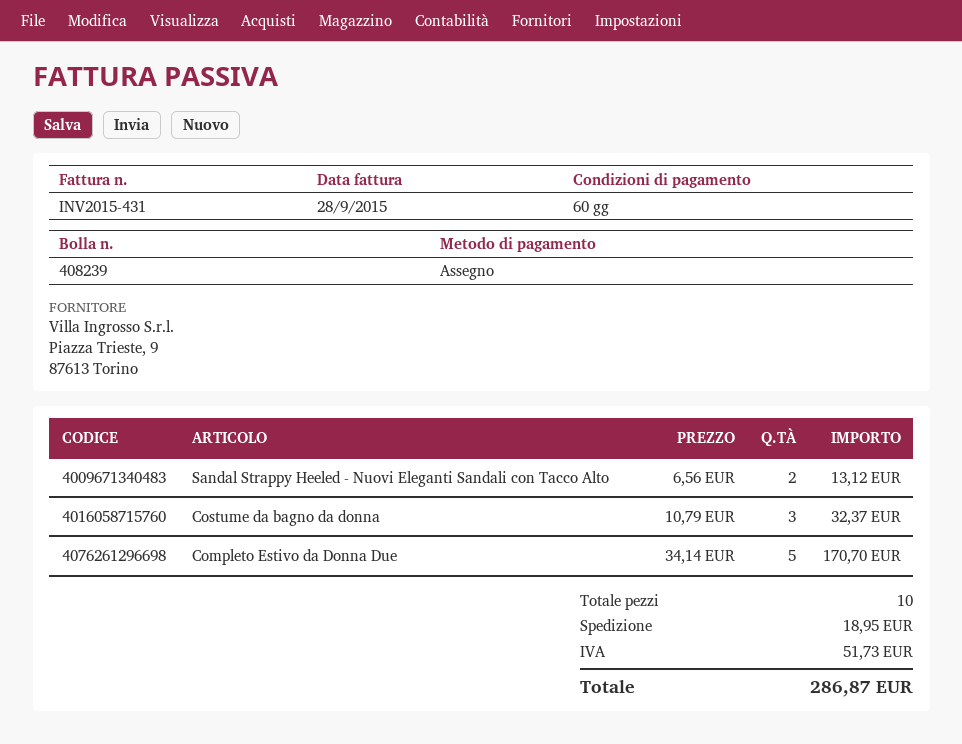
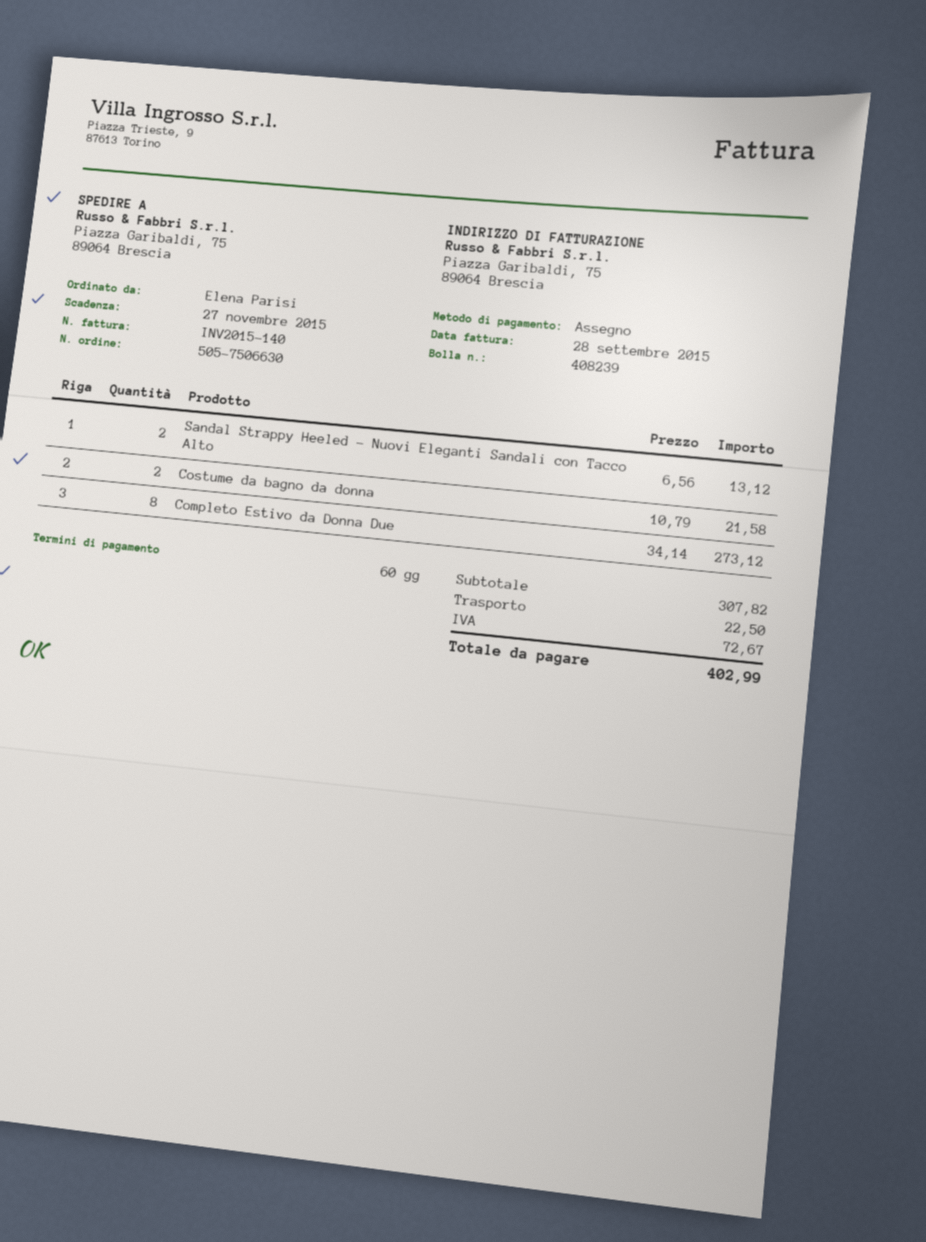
invoice number: INV2015-431 -> INV2015-140
Costume da bagno da donna: 3 x 10.79 = 32.37 -> 2 x 10.79 = 21.58
Completo Estivo da Donna Due: 5 x 34.14 = 170.70 -> 8 x 34.14 = 273.12
shipping: 18.95 -> 22.50
tax: 51.73 -> 72.67
total: 286.87 -> 402.99

